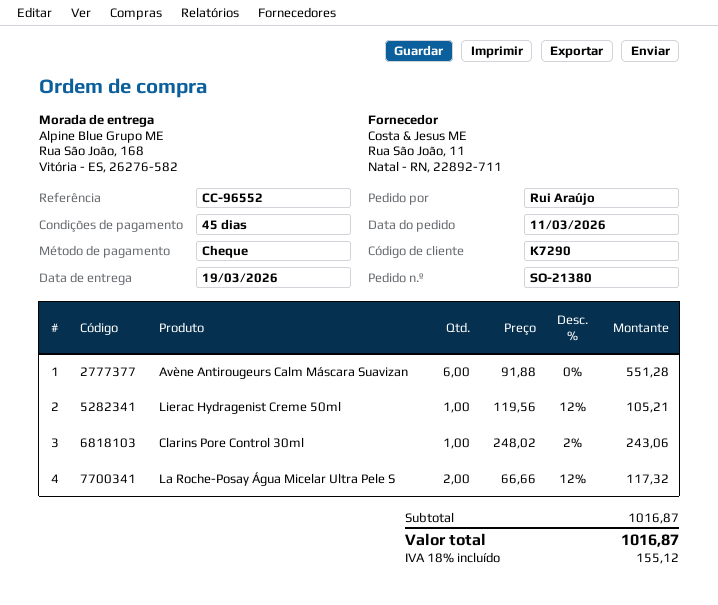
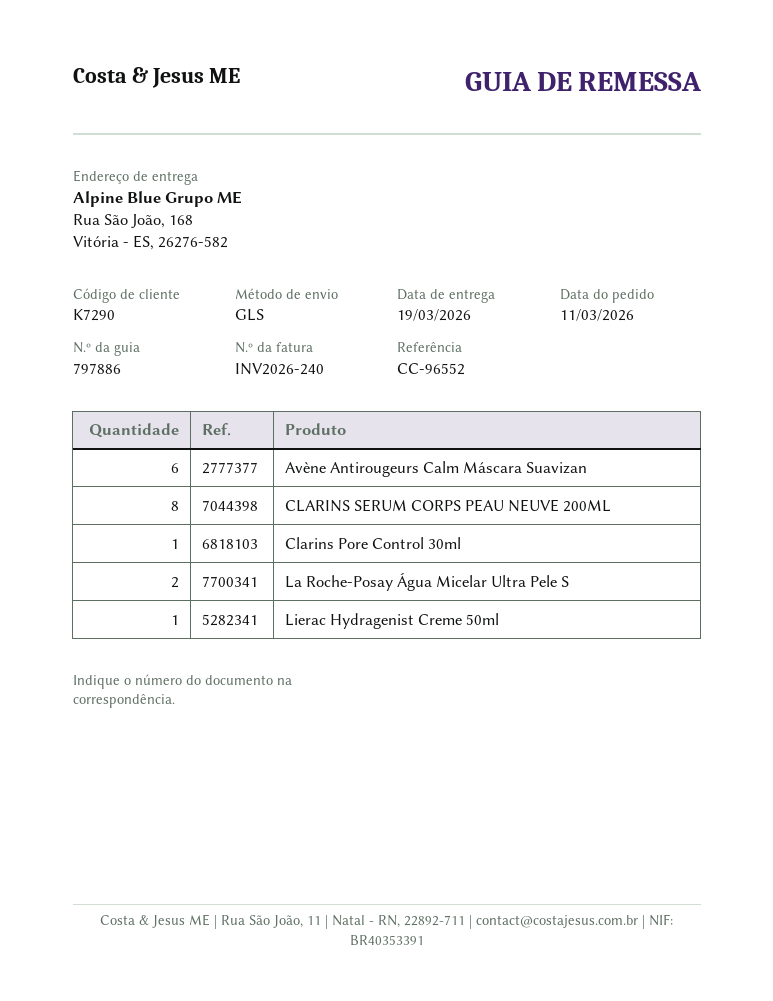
CLARINS SERUM CORPS PEAU NEUVE 200ML: none -> 8

